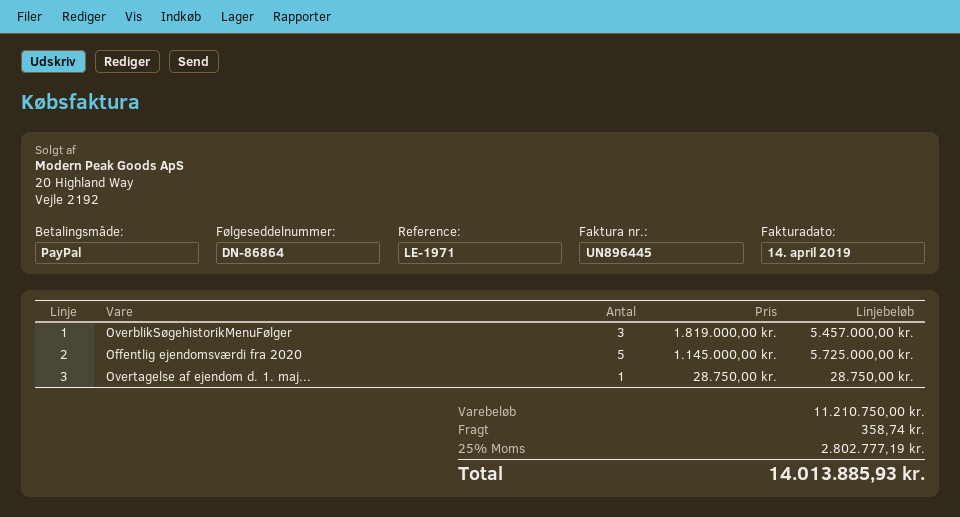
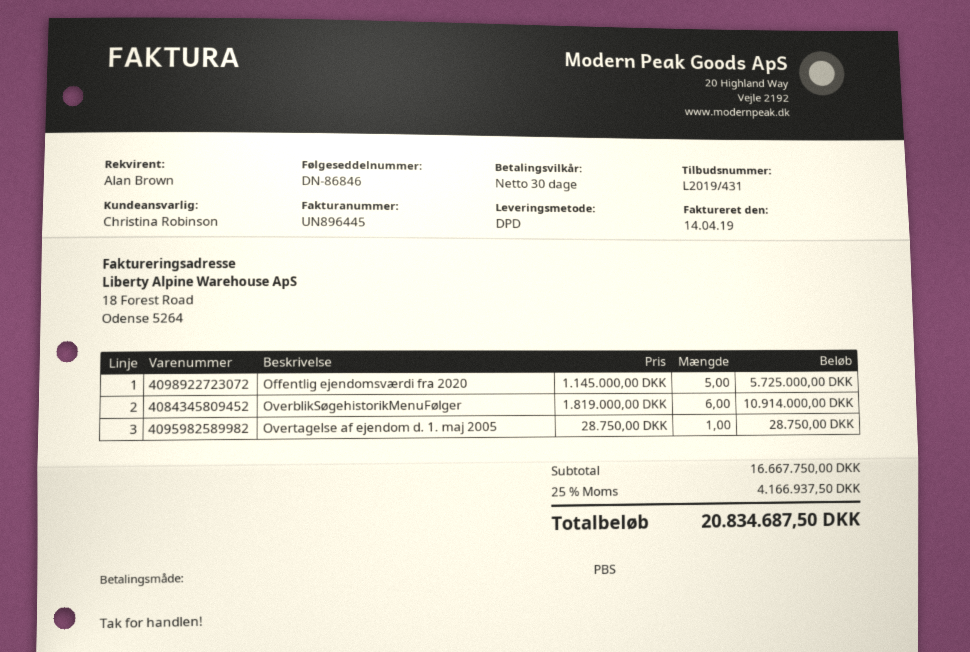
delivery note number: DN-86864 -> DN-86846
payment method: PayPal -> direct debit
OverblikSøgehistorikMenuFølger: 3 x 1819000.00 = 5457000.00 -> 6 x 1819000.00 = 10914000.00
subtotal: 11210750.00 -> 16667750.00
shipping: 358.74 -> none
tax: 25% = 2802777.19 -> 25% = 4166937.50
total: 14013885.93 -> 20834687.50

